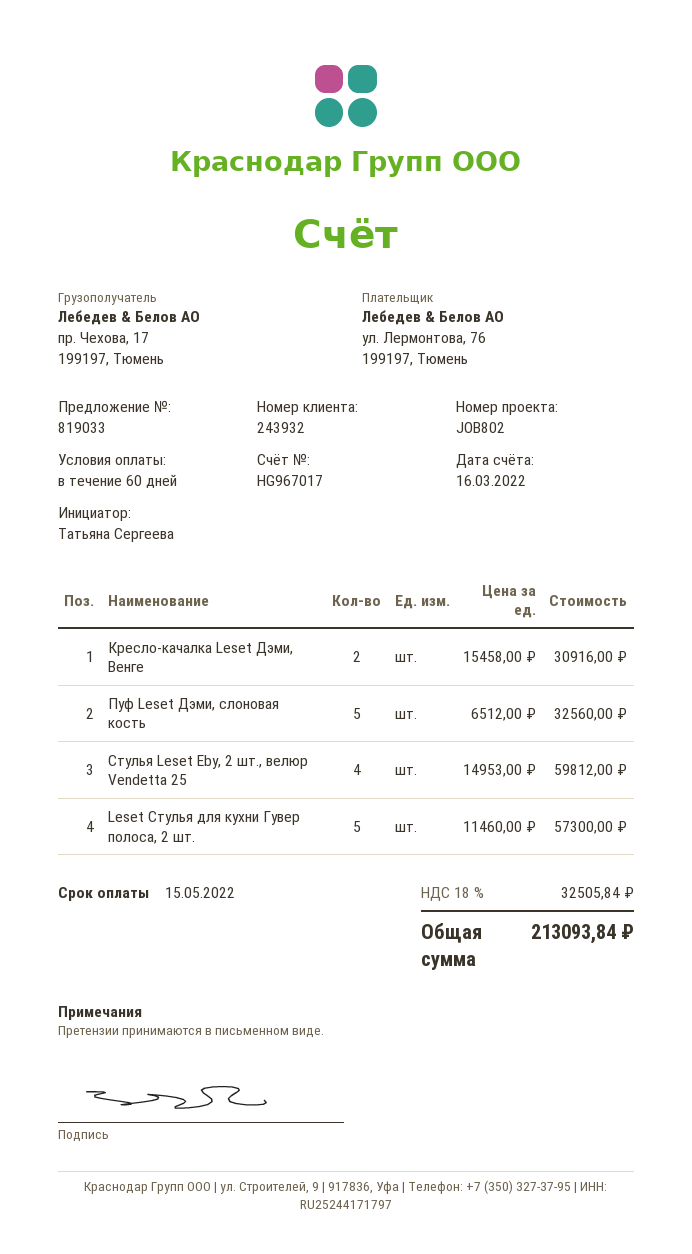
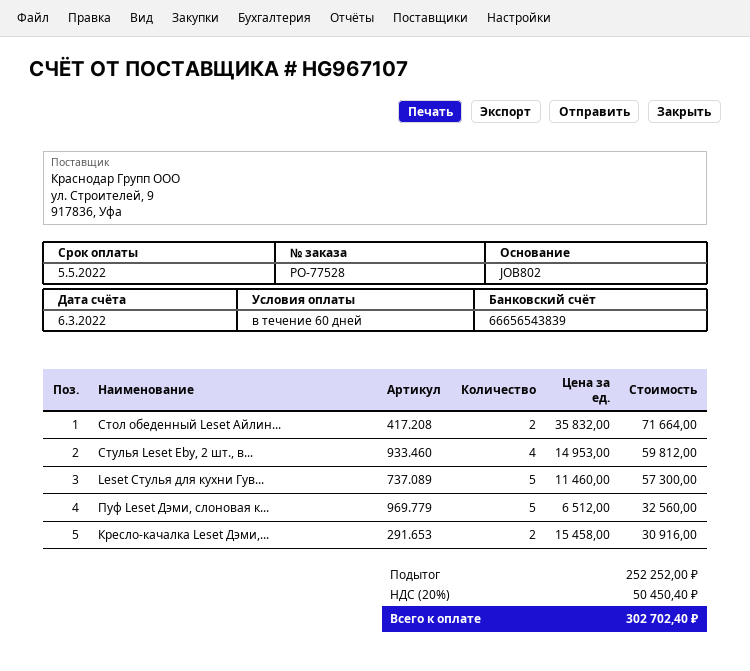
invoice number: HG967017 -> HG967107
invoice date: 2022-03-16 -> 2022-03-06
due date: 2022-05-15 -> 2022-05-05
Стол обеденный Leset Айлин...: none -> 2 x 35832.00 = 71664.00
tax: 18% = 32505.84 -> 20% = 50450.40
total: 213093.84 -> 302702.40

